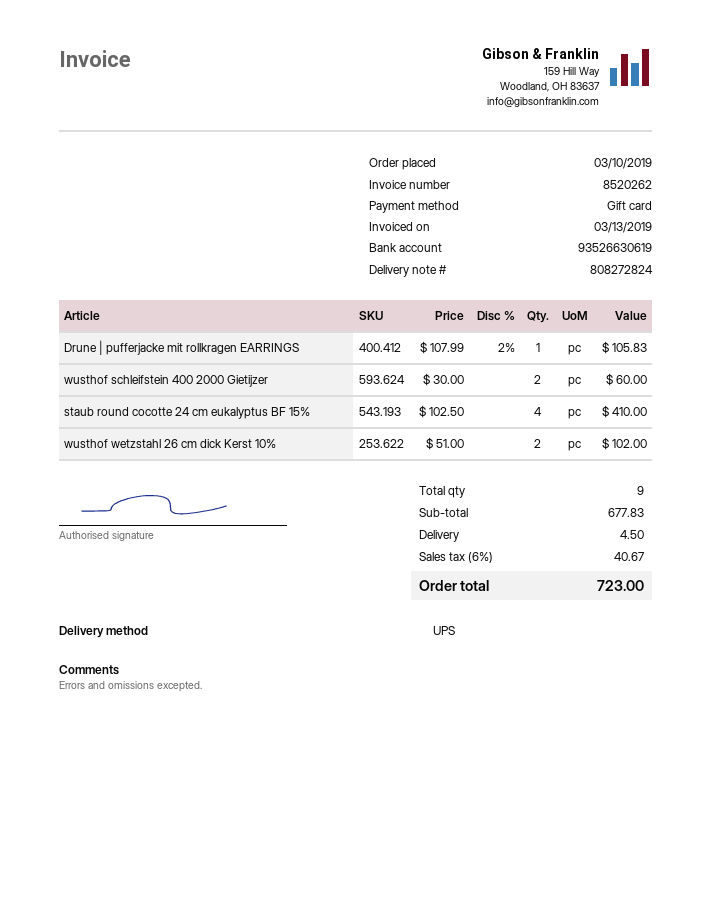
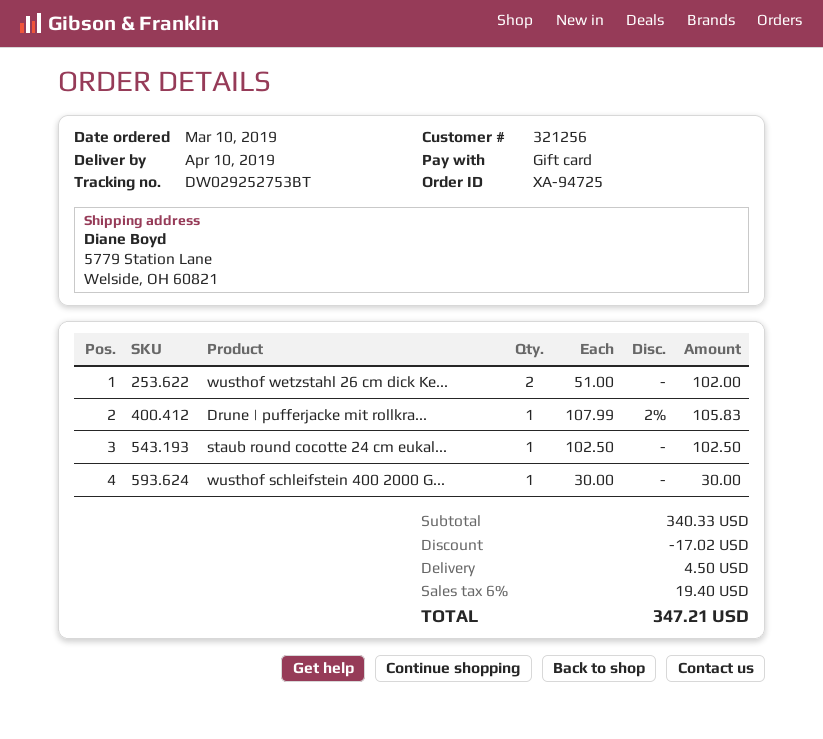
wusthof schleifstein 400 2000 Gietijzer: 2 x 30.00 = 60.00 -> 1 x 30.00 = 30.00
staub round cocotte 24 cm eukalyptus BF 15%: 4 x 102.50 = 410.00 -> 1 x 102.50 = 102.50
subtotal: 677.83 -> 340.33
discount: none -> 17.02
tax: 6% = 40.67 -> 6% = 19.40
total: 723.00 -> 347.21

